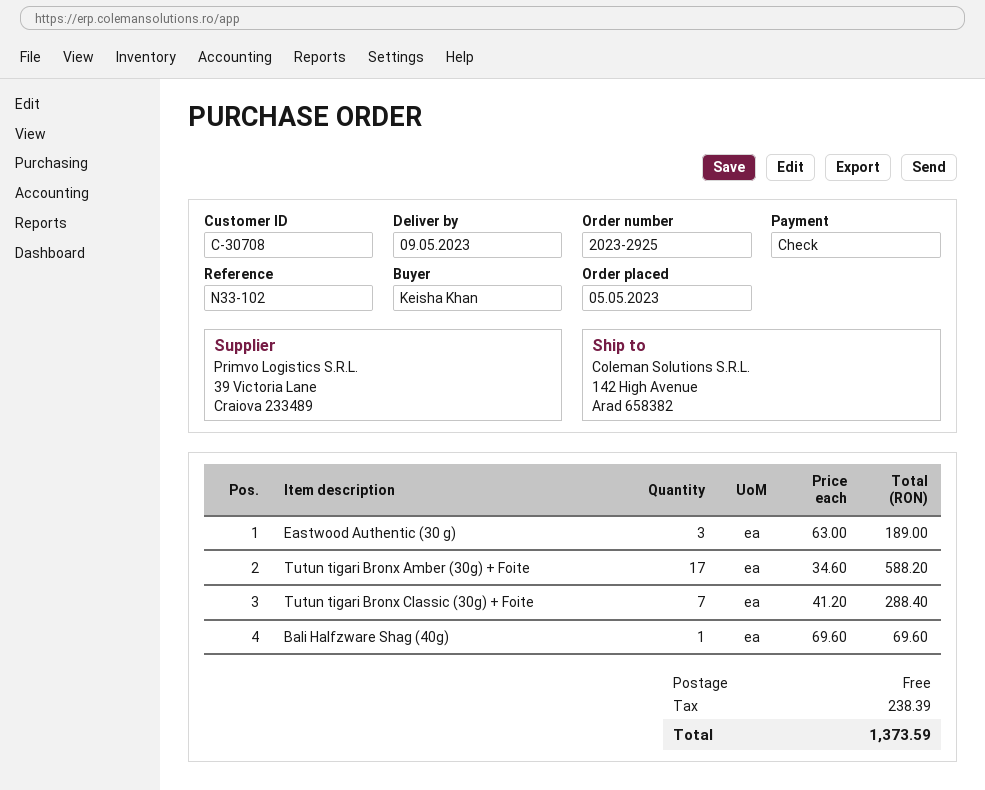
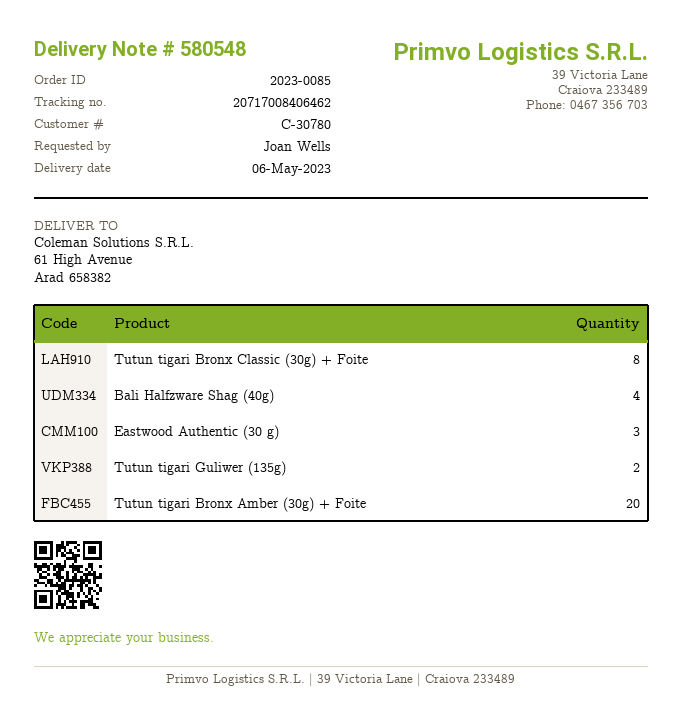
order number: 2023-2925 -> 2023-0085
delivery date: 2023-05-09 -> 2023-05-06
customer number: C-30708 -> C-30780
ordered by: Keisha Khan -> Joan Wells
ship to: 142 High Avenue, Arad 658382 -> 61 High Avenue, Arad 658382
Tutun tigari Bronx Amber (30g) + Foite: 17 -> 20
Tutun tigari Bronx Classic (30g) + Foite: 7 -> 8
Bali Halfzware Shag (40g): 1 -> 4
Tutun tigari Guliwer (135g): none -> 2

